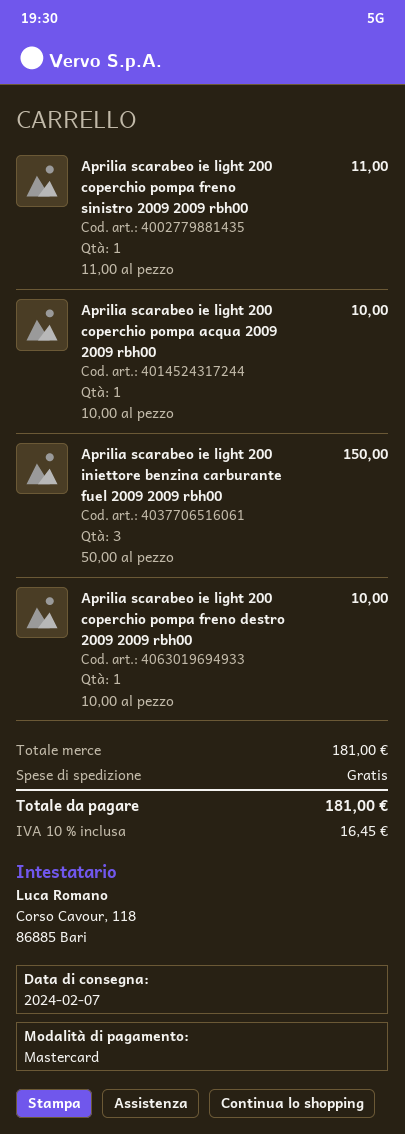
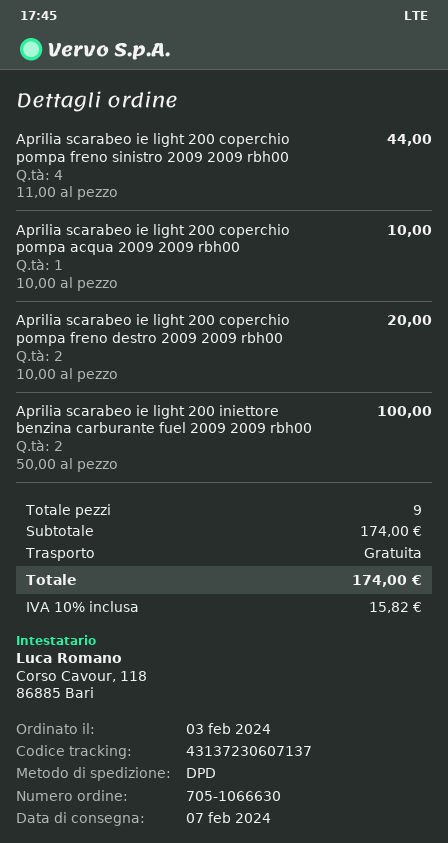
Aprilia scarabeo ie light 200 coperchio pompa freno sinistro 2009 2009 rbh00: 1 x 11.00 = 11.00 -> 4 x 11.00 = 44.00
Aprilia scarabeo ie light 200 iniettore benzina carburante fuel 2009 2009 rbh00: 3 x 50.00 = 150.00 -> 2 x 50.00 = 100.00
Aprilia scarabeo ie light 200 coperchio pompa freno destro 2009 2009 rbh00: 1 x 10.00 = 10.00 -> 2 x 10.00 = 20.00
subtotal: 181.00 -> 174.00
tax: 10% = 16.45 -> 10% = 15.82
total: 181.00 -> 174.00

